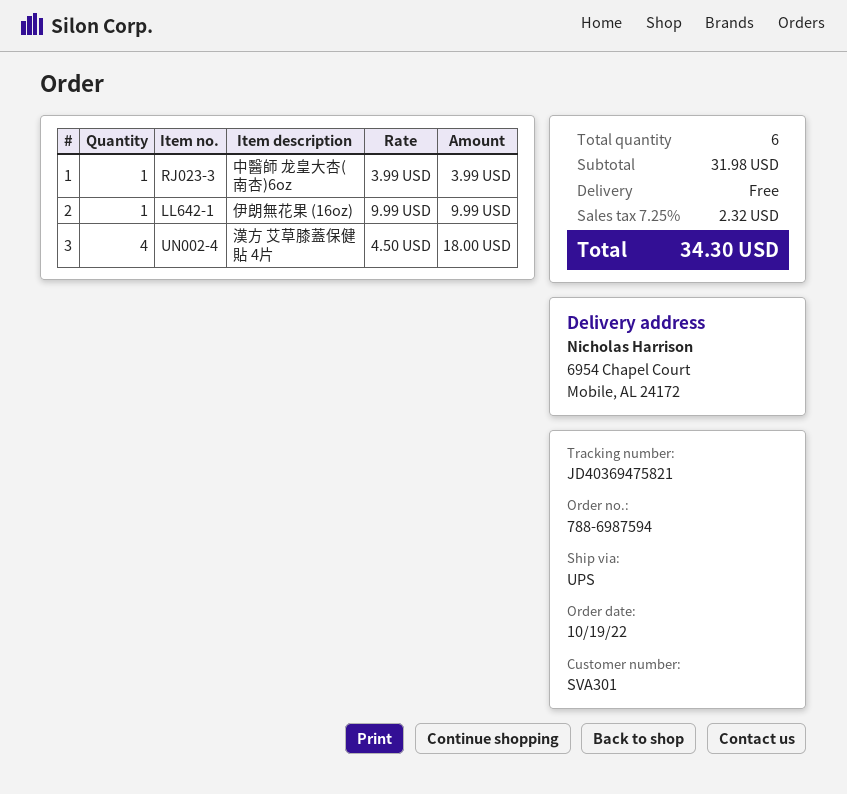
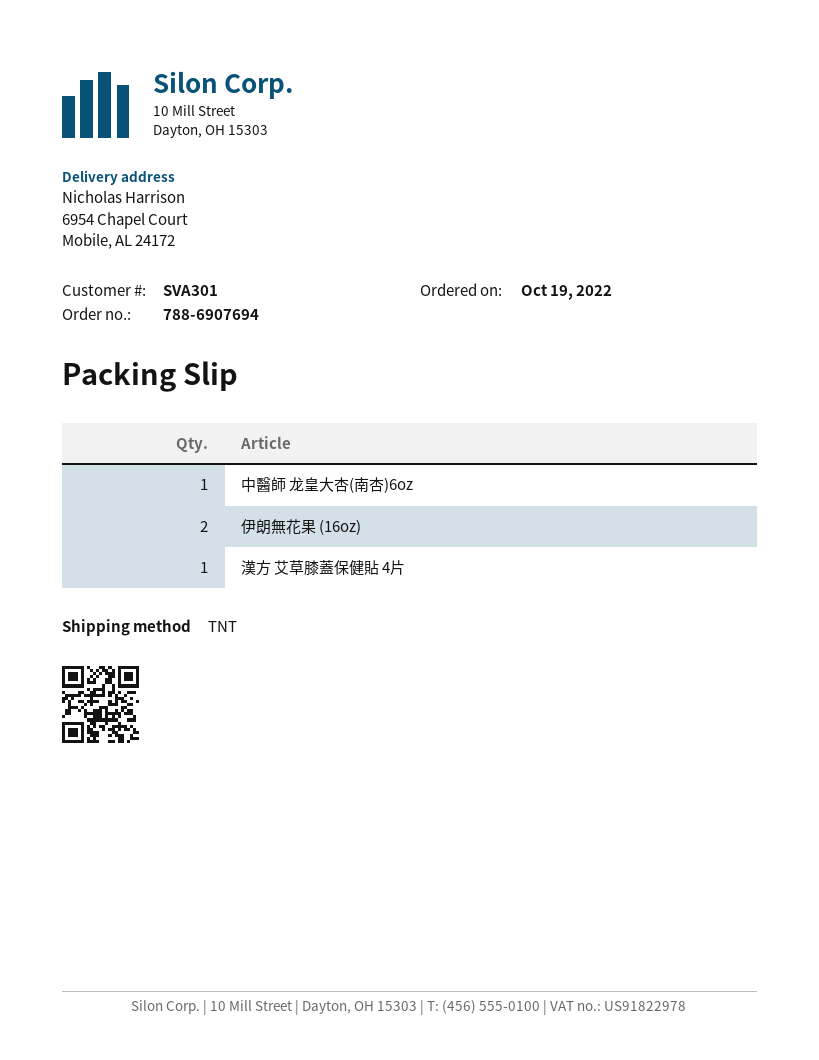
order number: 788-6987594 -> 788-6907694
shipping method: UPS -> TNT
伊朗無花果 (16oz): 1 -> 2
漢方 艾草膝蓋保健貼 4片: 4 -> 1

